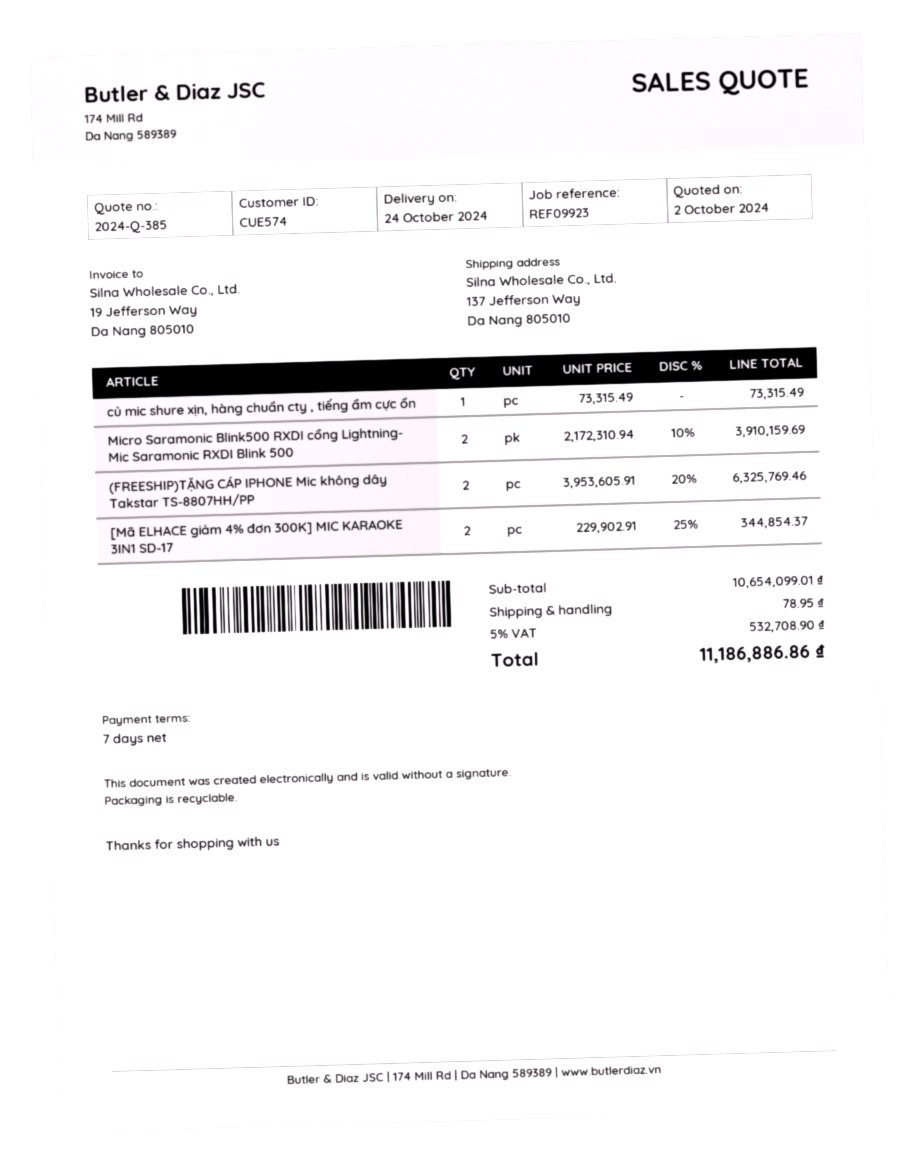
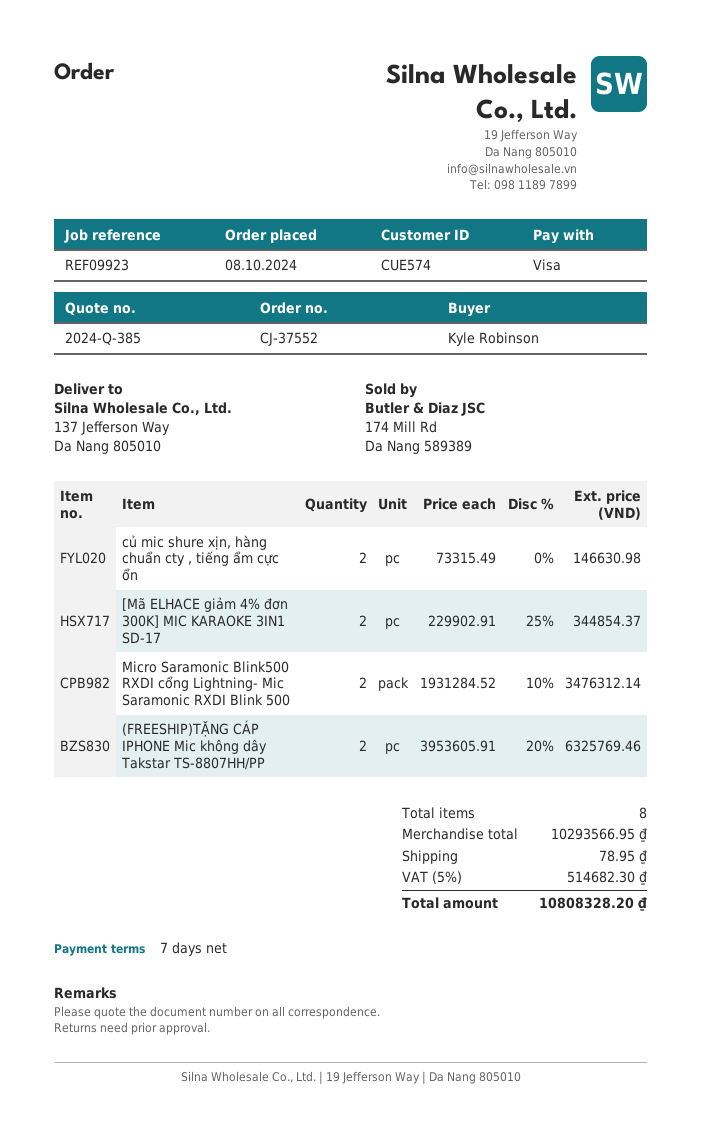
củ mic shure xịn, hàng chuẩn cty , tiếng ẩm cực ổn: 1 x 73315.49 = 73315.49 -> 2 x 73315.49 = 146630.98
Micro Saramonic Blink500 RXDI cổng Lightning- Mic Saramonic RXDI Blink 500: 2 x 2172310.94 - 10% = 3910159.69 -> 2 x 1931284.52 - 10% = 3476312.14
subtotal: 10654099.01 -> 10293566.95
tax: 5% = 532708.90 -> 5% = 514682.30
total: 11186886.86 -> 10808328.20

